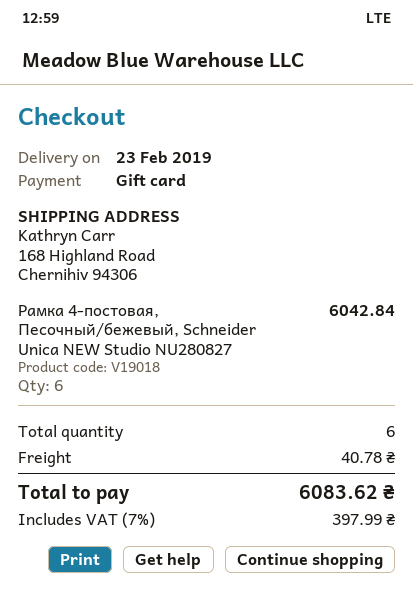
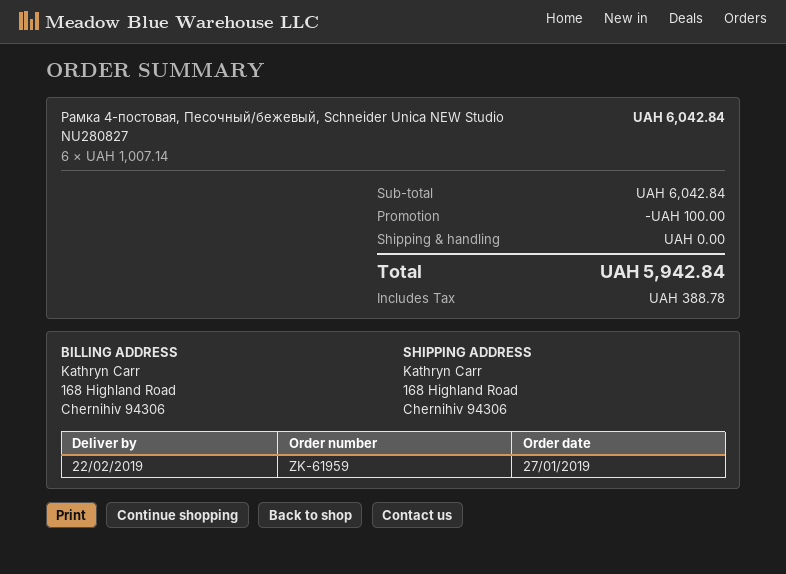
delivery date: 2019-02-23 -> 2019-02-22
discount: none -> 100.00
shipping: 40.78 -> 0.00
tax: 397.99 -> 388.78
total: 6083.62 -> 5942.84

